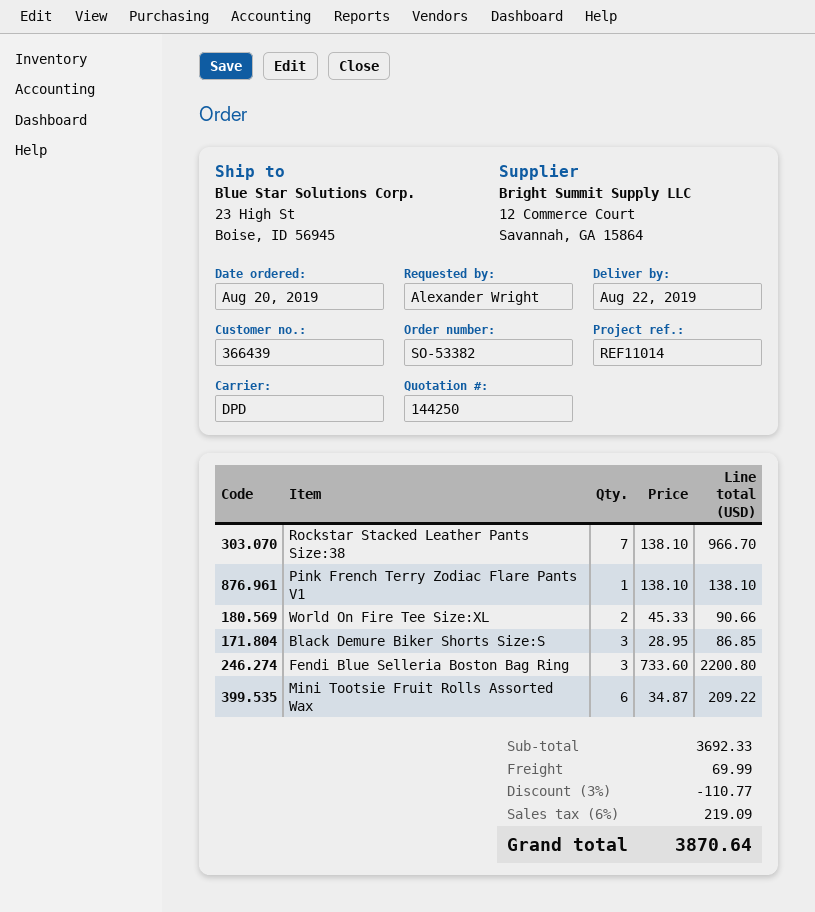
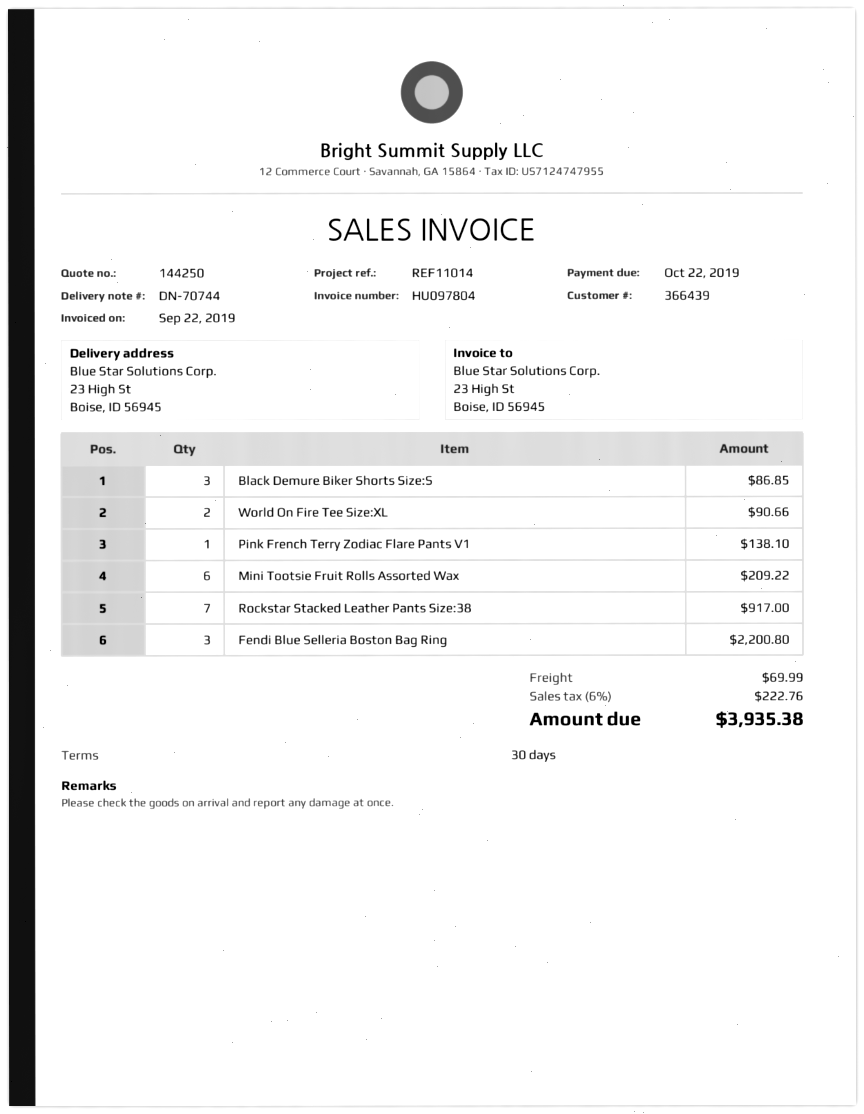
Rockstar Stacked Leather Pants Size:38: 7 for 966.70 -> 7 for 917.00
discount: 3% = 110.77 -> none
tax: 6% = 219.09 -> 6% = 222.76
total: 3870.64 -> 3935.38

